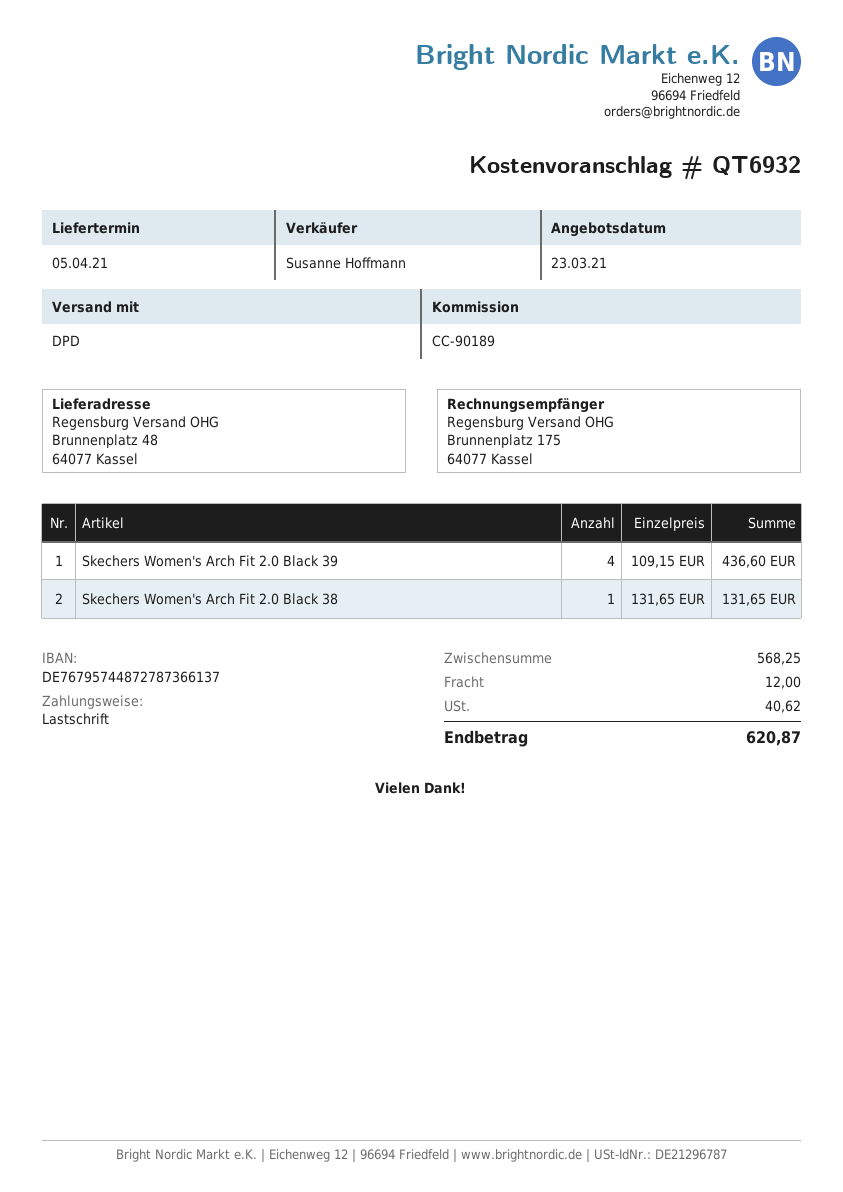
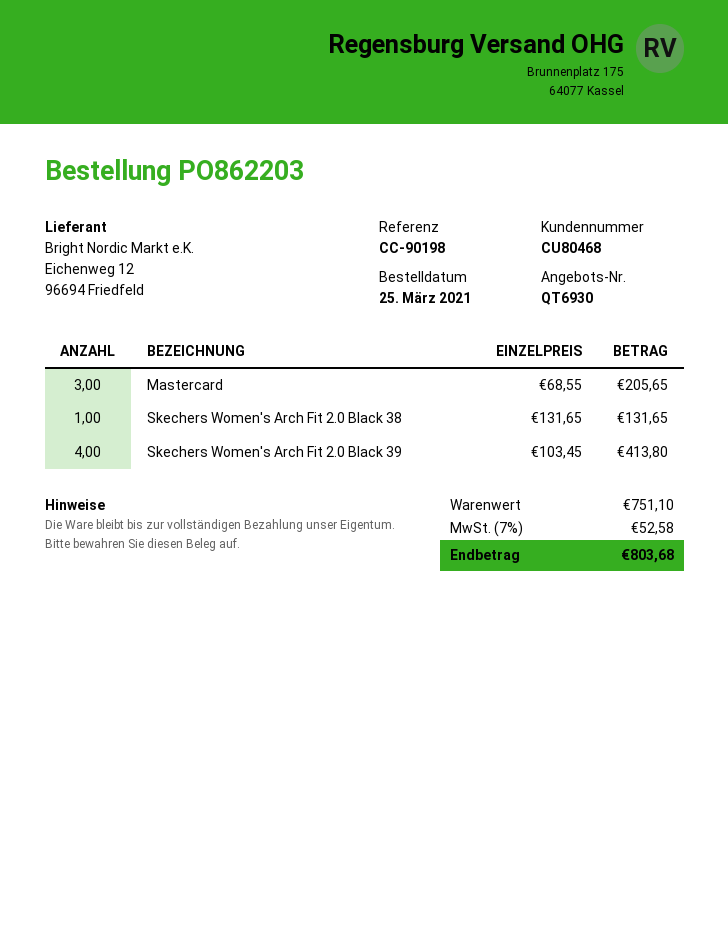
quote number: QT6932 -> QT6930
reference: CC-90189 -> CC-90198
Skechers Women's Arch Fit 2.0 Black 39: 4 x 109.15 = 436.60 -> 4 x 103.45 = 413.80
Mastercard: none -> 3 x 68.55 = 205.65
subtotal: 568.25 -> 751.10
shipping: 12.00 -> none
tax: 40.62 -> 52.58
total: 620.87 -> 803.68

